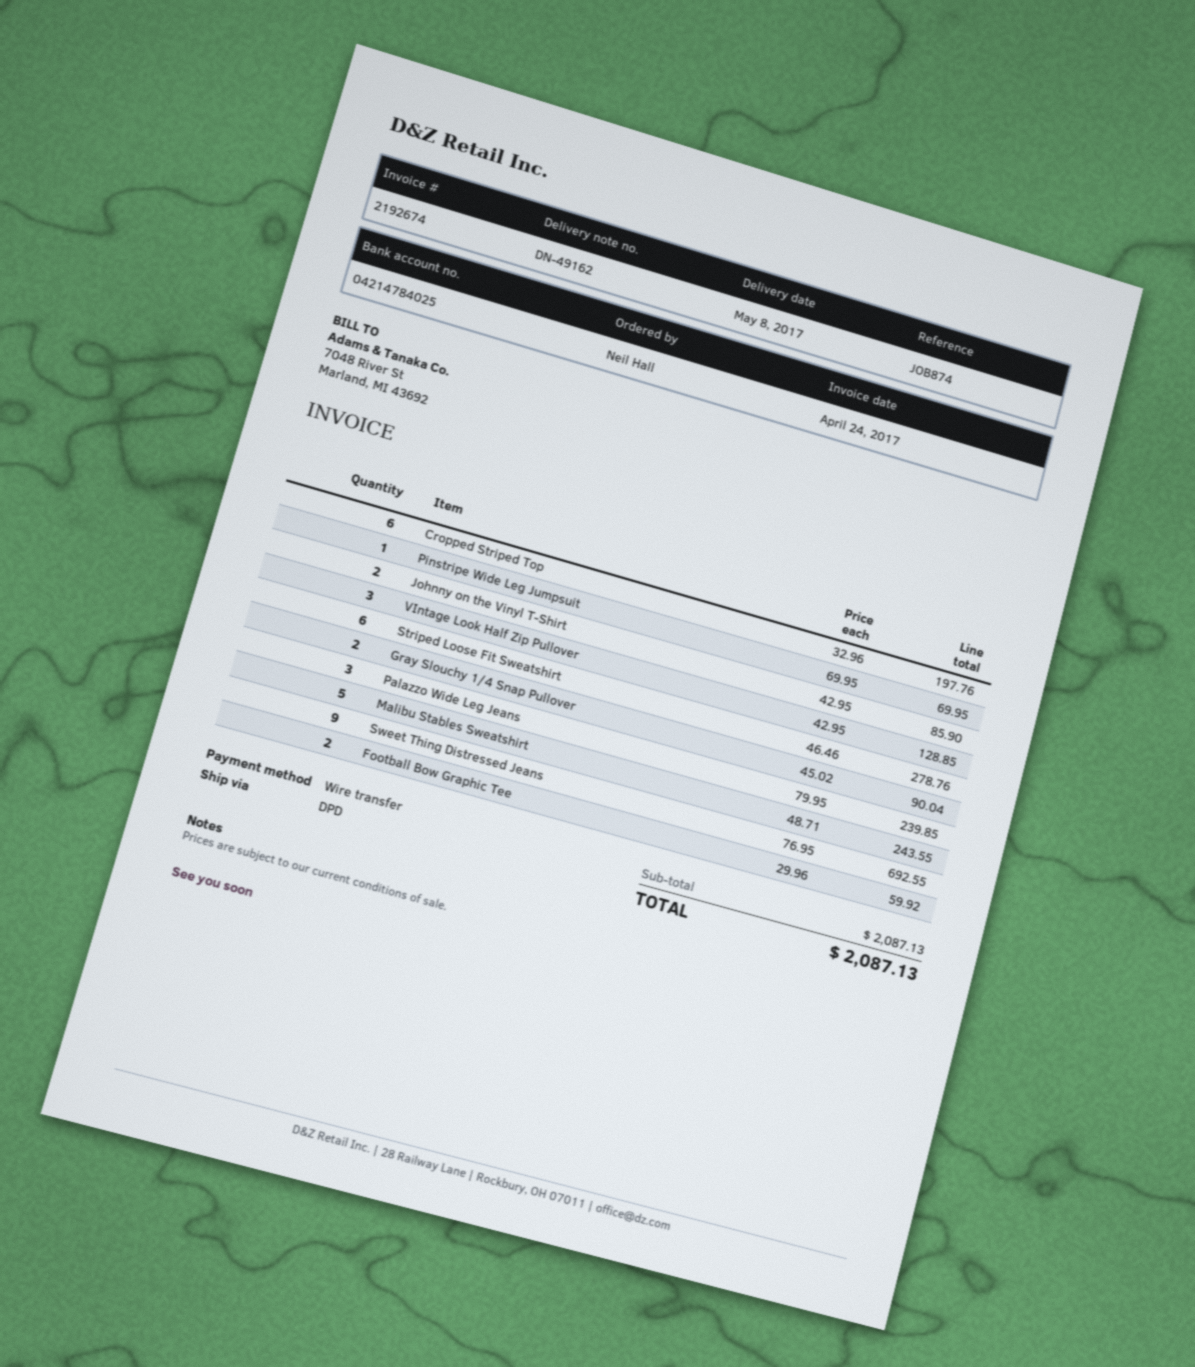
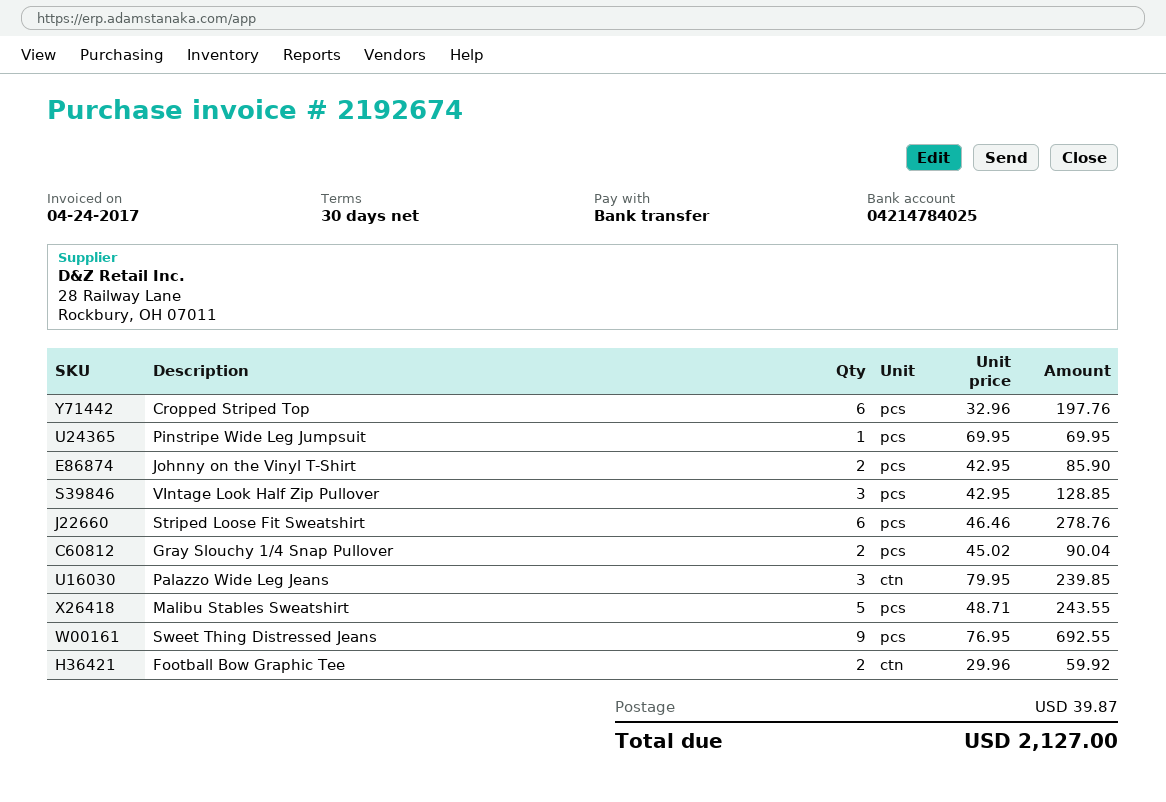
shipping: none -> 39.87
total: 2087.13 -> 2127.00

